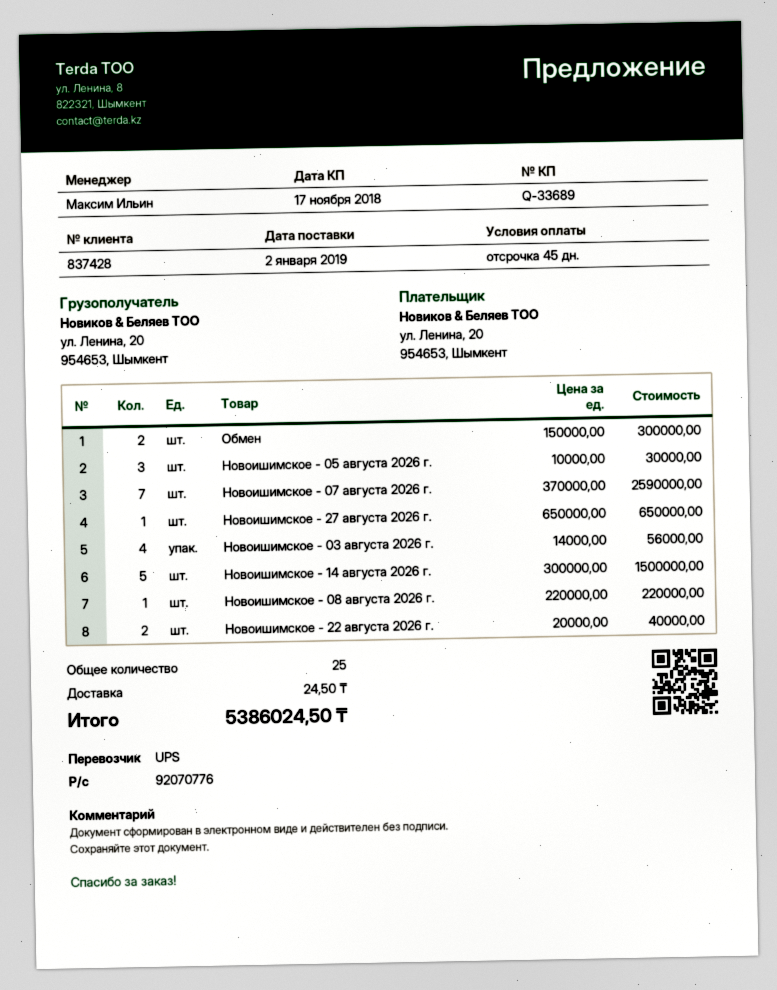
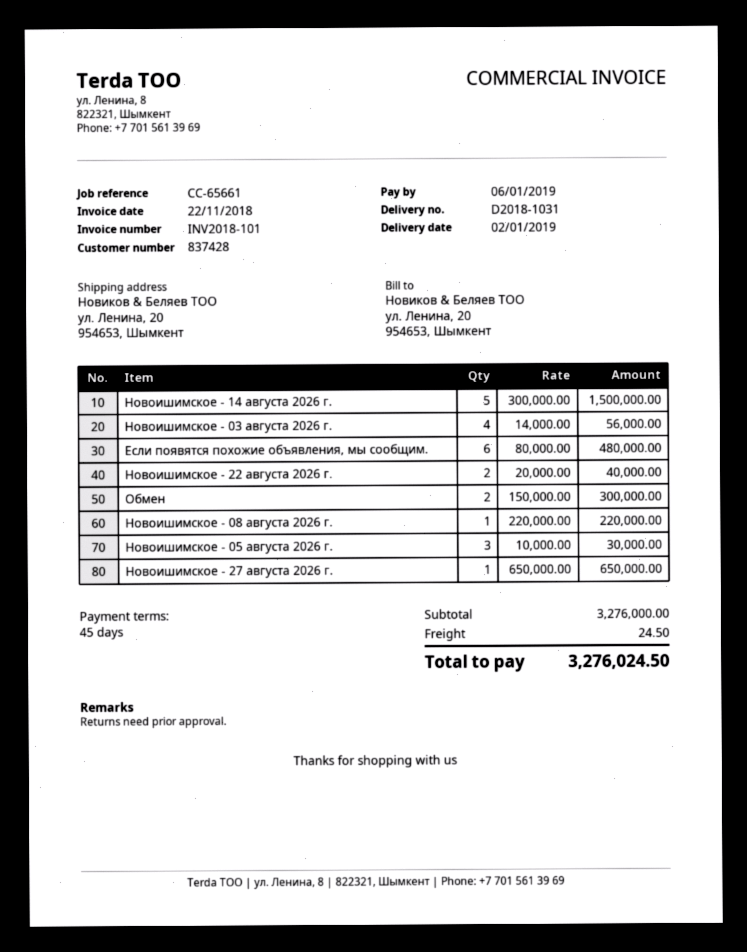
Новоишимское - 07 августа 2026 г.: 7 x 370000.00 = 2590000.00 -> none
Если появятся похожие объявления, мы сообщим.: none -> 6 x 80000.00 = 480000.00
total: 5386024.50 -> 3276024.50

